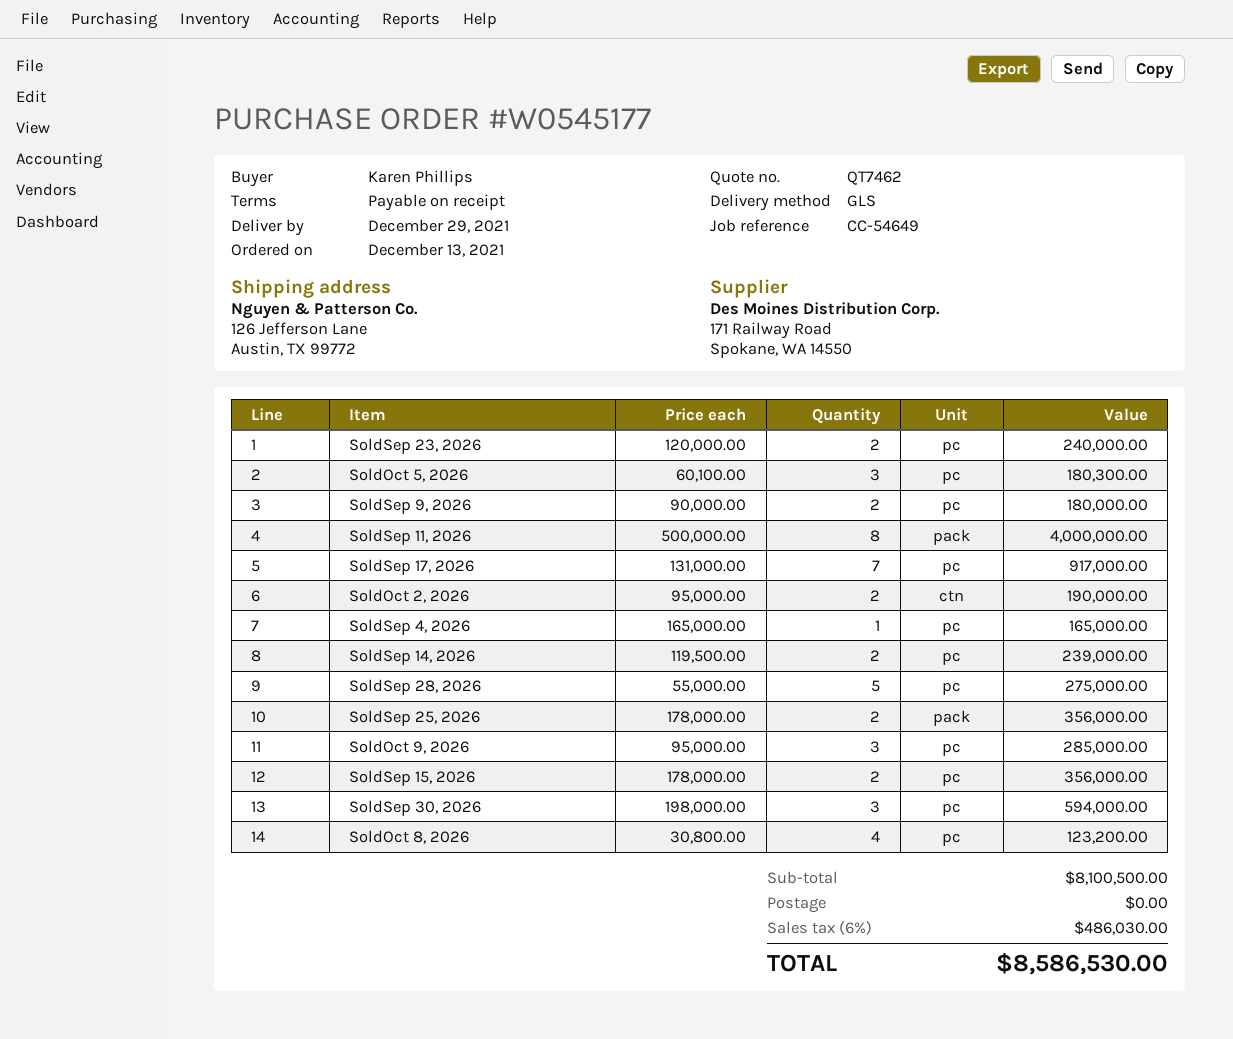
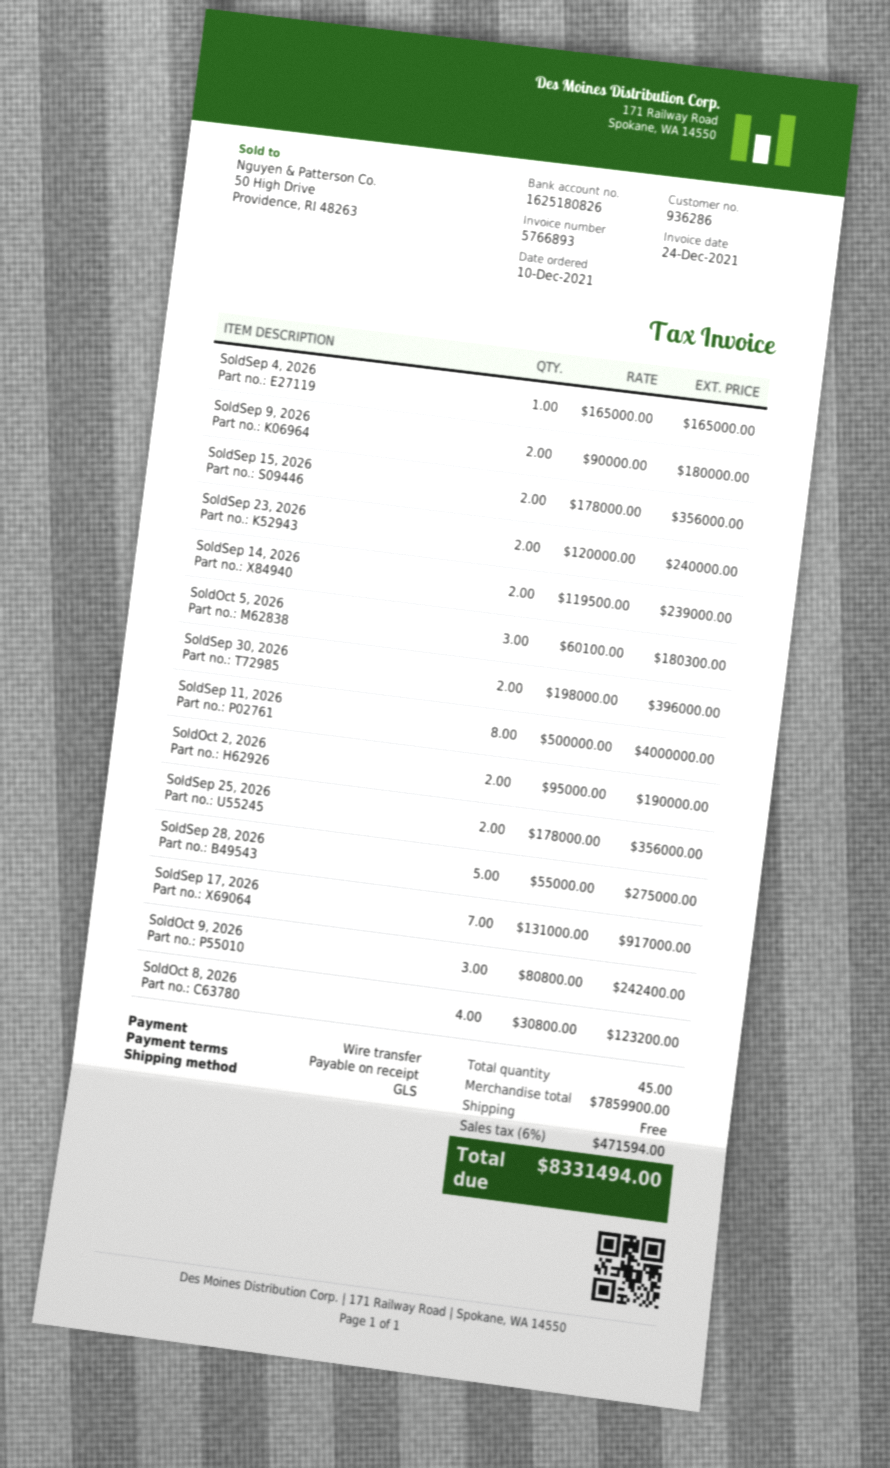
order date: 2021-12-13 -> 2021-12-10
SoldOct 9, 2026: 3 x 95000.00 = 285000.00 -> 3 x 80800.00 = 242400.00
SoldSep 30, 2026: 3 x 198000.00 = 594000.00 -> 2 x 198000.00 = 396000.00
subtotal: 8100500.00 -> 7859900.00
tax: 6% = 486030.00 -> 6% = 471594.00
total: 8586530.00 -> 8331494.00

